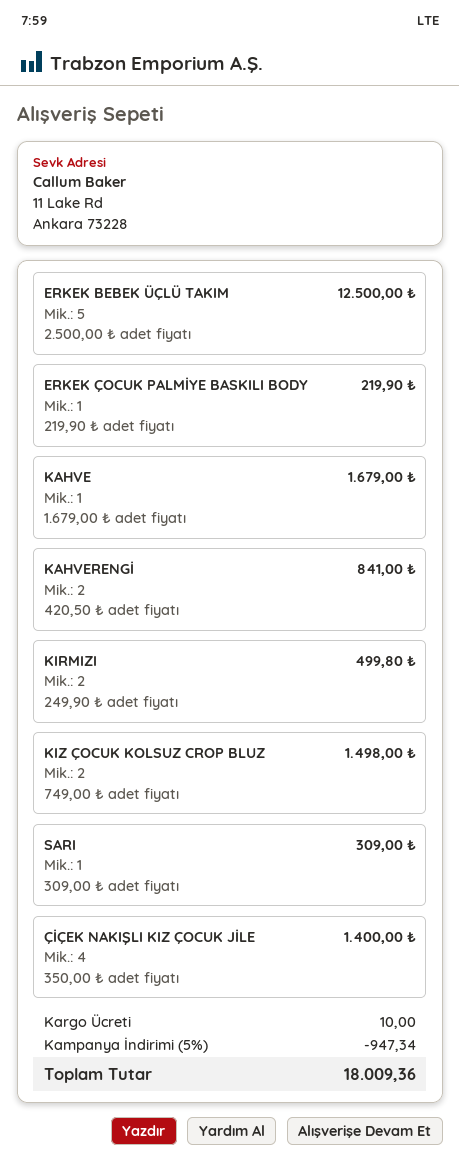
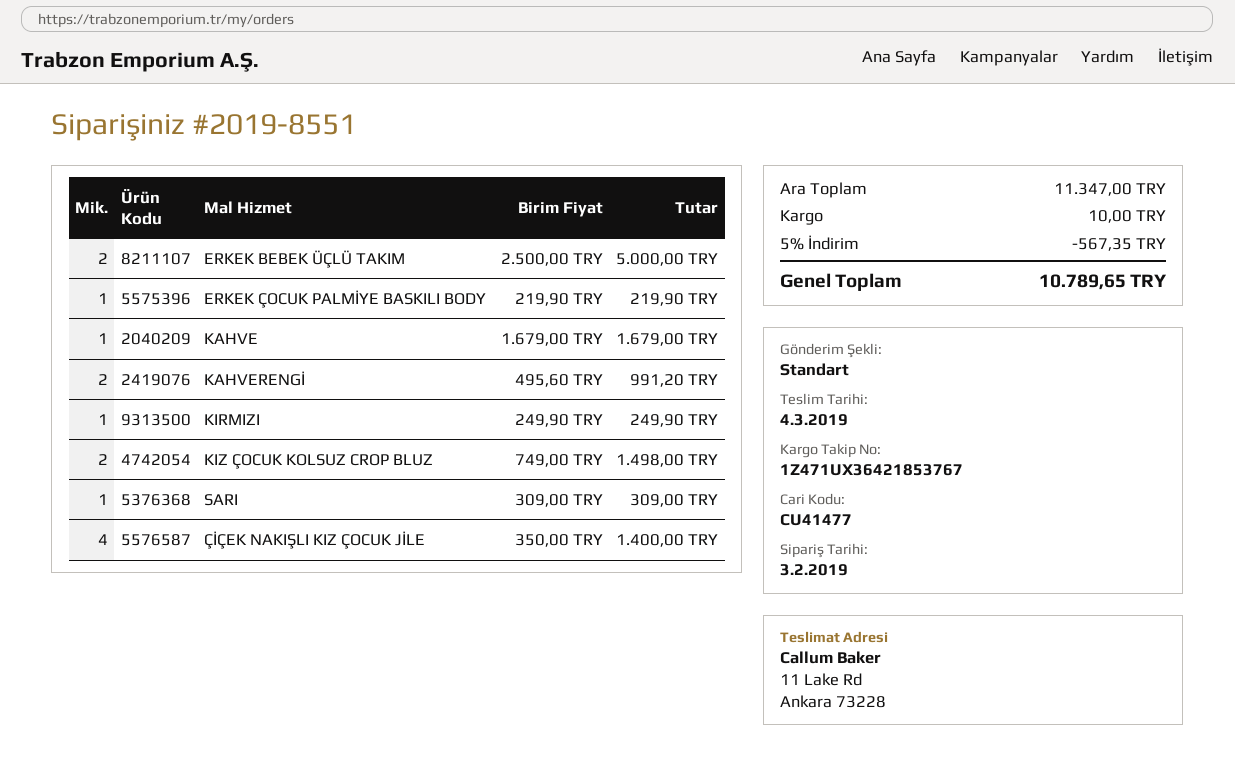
ERKEK BEBEK ÜÇLÜ TAKIM: 5 x 2500.00 = 12500.00 -> 2 x 2500.00 = 5000.00
KAHVERENGİ: 2 x 420.50 = 841.00 -> 2 x 495.60 = 991.20
KIRMIZI: 2 x 249.90 = 499.80 -> 1 x 249.90 = 249.90
discount: 5% = 947.34 -> 5% = 567.35
total: 18009.36 -> 10789.65

